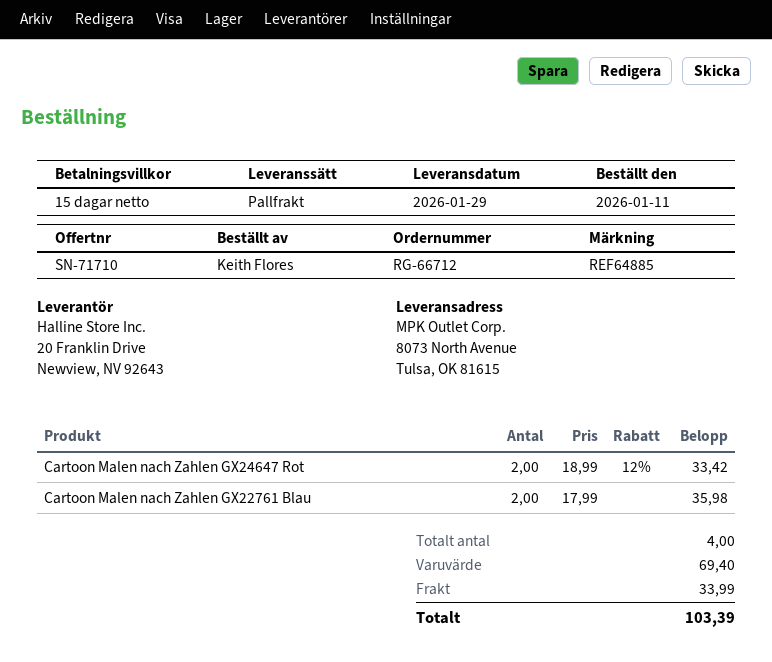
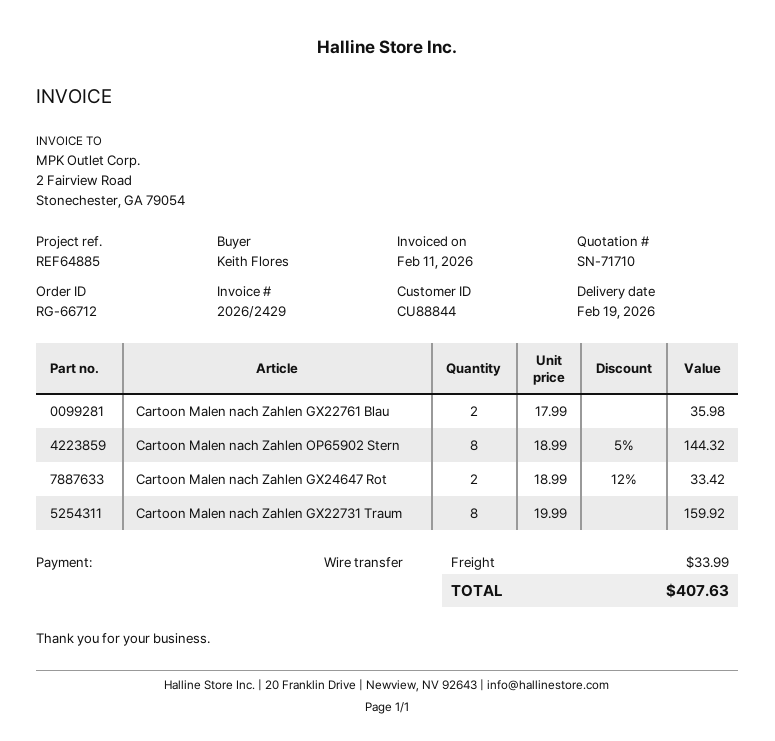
delivery date: 2026-01-29 -> 2026-02-19
Cartoon Malen nach Zahlen OP65902 Stern: none -> 8 x 18.99 - 5% = 144.32
Cartoon Malen nach Zahlen GX22731 Traum: none -> 8 x 19.99 = 159.92
total: 103.39 -> 407.63

